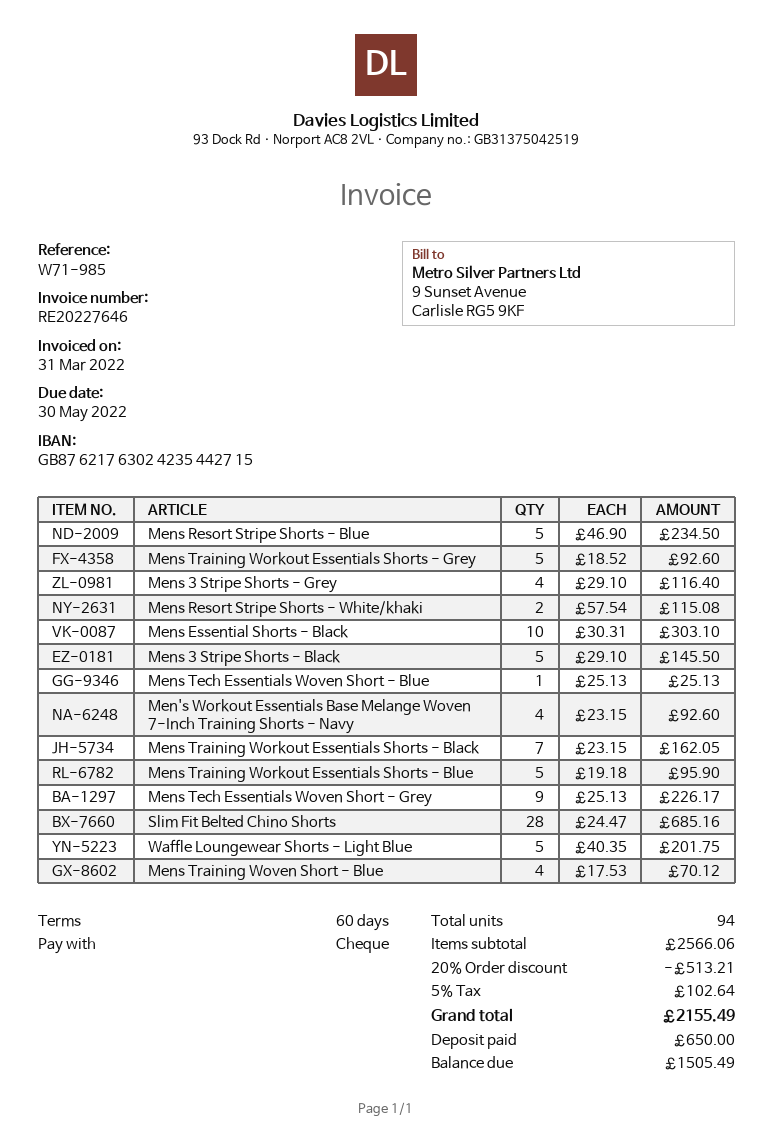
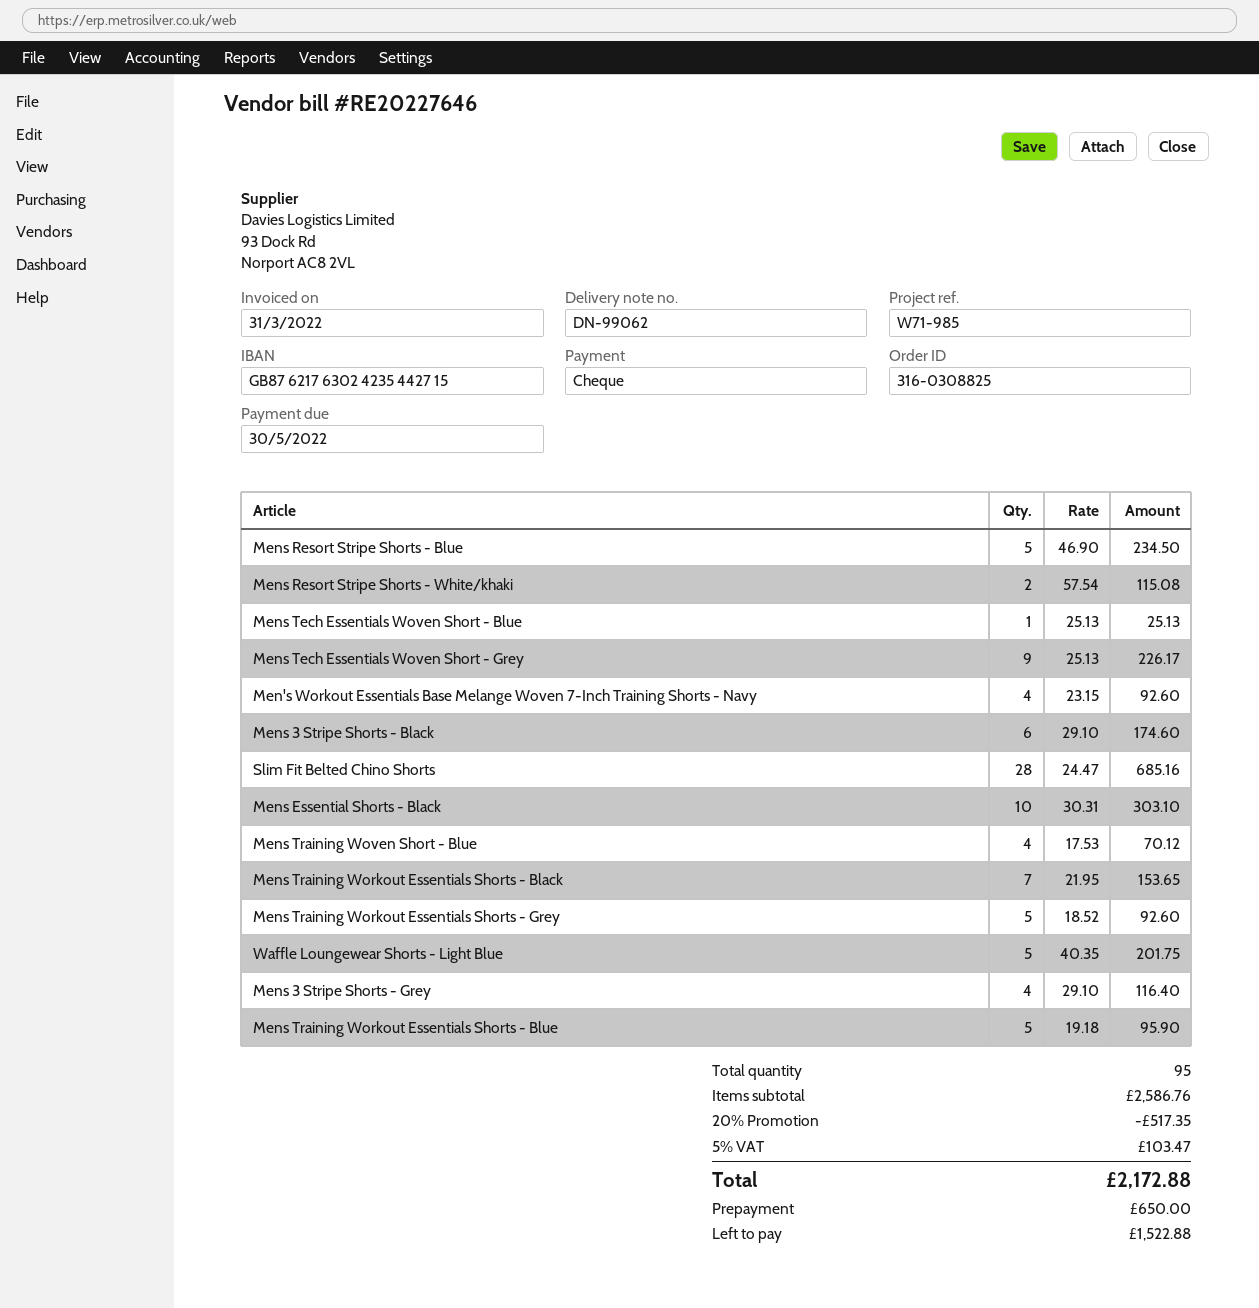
Mens 3 Stripe Shorts - Black: 5 x 29.10 = 145.50 -> 6 x 29.10 = 174.60
Mens Training Workout Essentials Shorts - Black: 7 x 23.15 = 162.05 -> 7 x 21.95 = 153.65
total quantity: 94 -> 95
subtotal: 2566.06 -> 2586.76
discount: 20% = 513.21 -> 20% = 517.35
tax: 5% = 102.64 -> 5% = 103.47
total: 2155.49 -> 2172.88
balance: 1505.49 -> 1522.88

